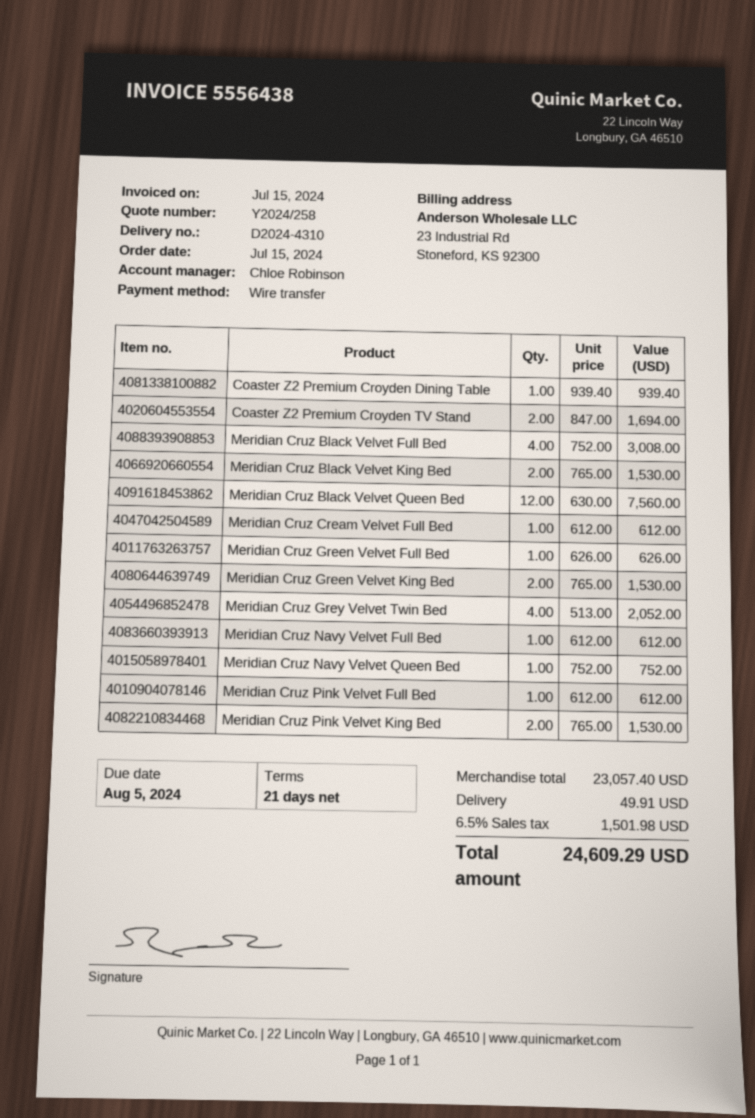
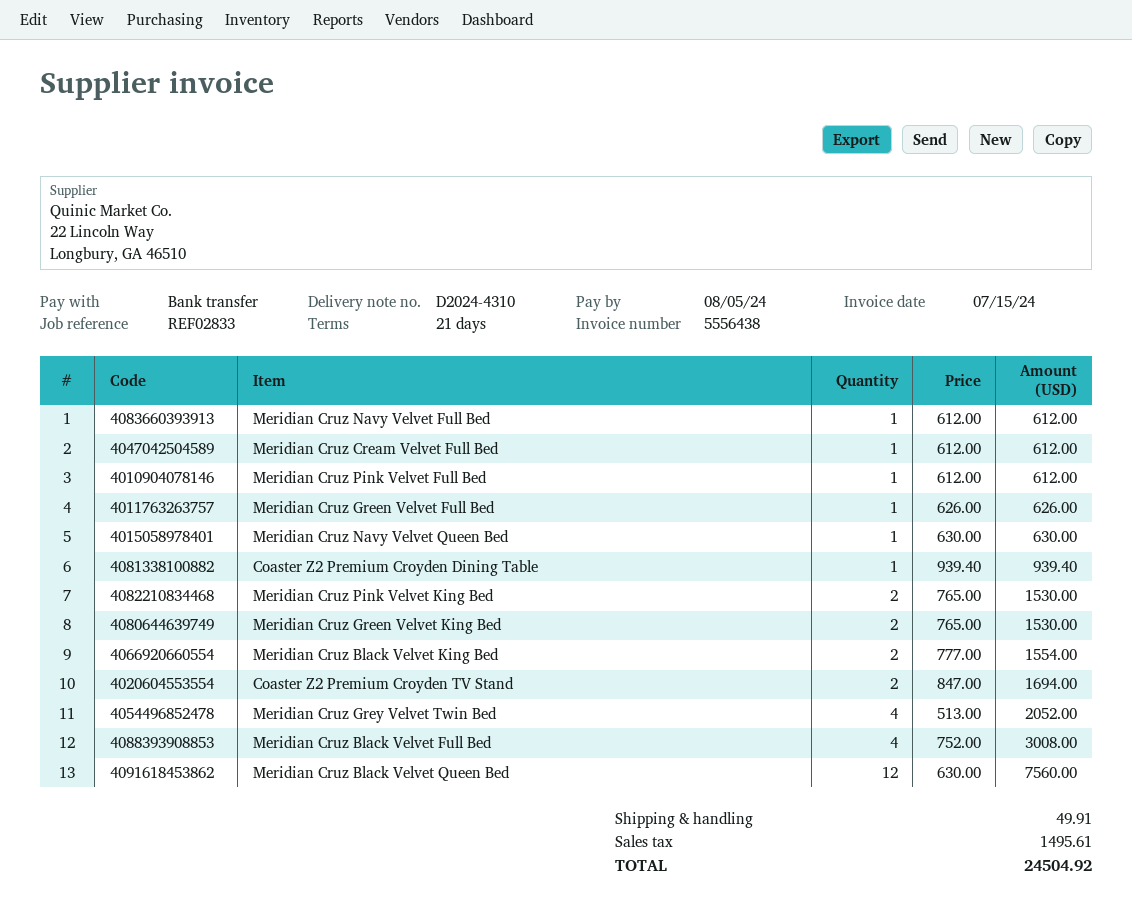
Meridian Cruz Black Velvet King Bed: 2 x 765.00 = 1530.00 -> 2 x 777.00 = 1554.00
Meridian Cruz Navy Velvet Queen Bed: 1 x 752.00 = 752.00 -> 1 x 630.00 = 630.00
tax: 1501.98 -> 1495.61
total: 24609.29 -> 24504.92

